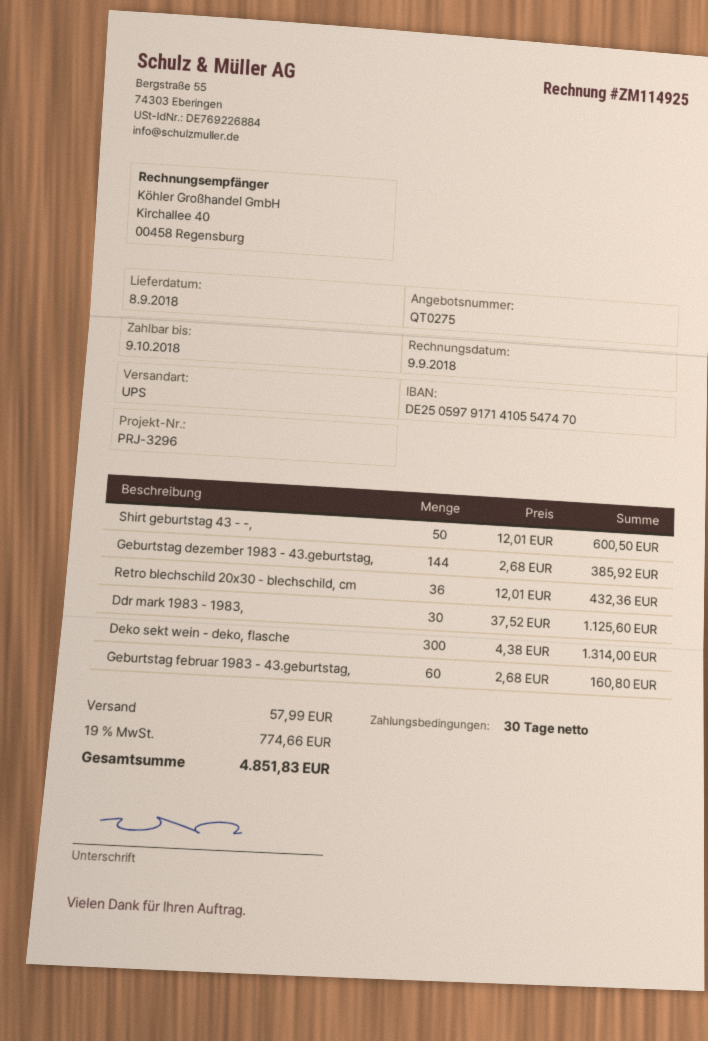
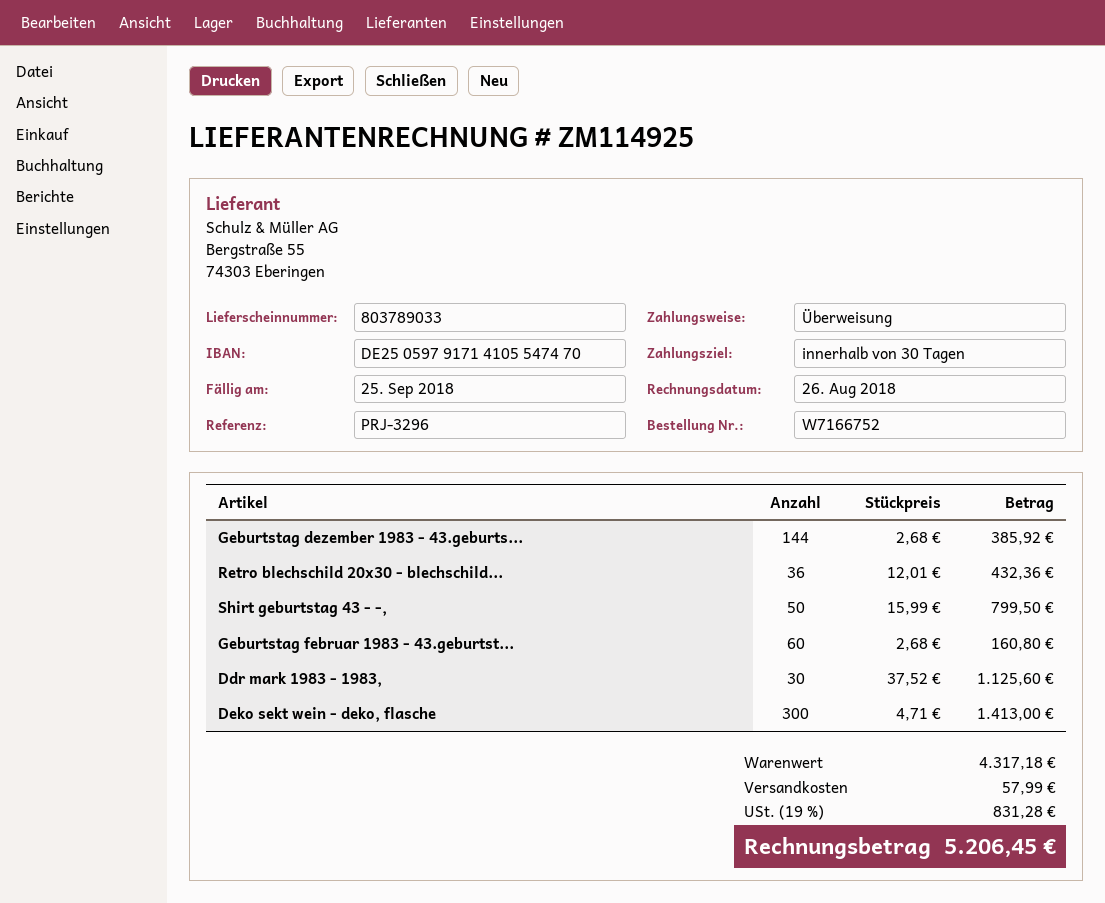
invoice date: 2018-09-09 -> 2018-08-26
due date: 2018-10-09 -> 2018-09-25
Shirt geburtstag 43 - -,: 50 x 12.01 = 600.50 -> 50 x 15.99 = 799.50
Deko sekt wein - deko, flasche: 300 x 4.38 = 1314.00 -> 300 x 4.71 = 1413.00
tax: 19% = 774.66 -> 19% = 831.28
total: 4851.83 -> 5206.45

